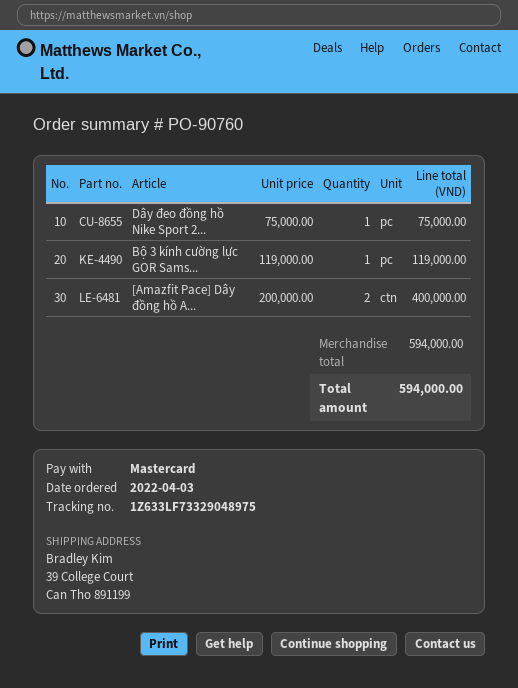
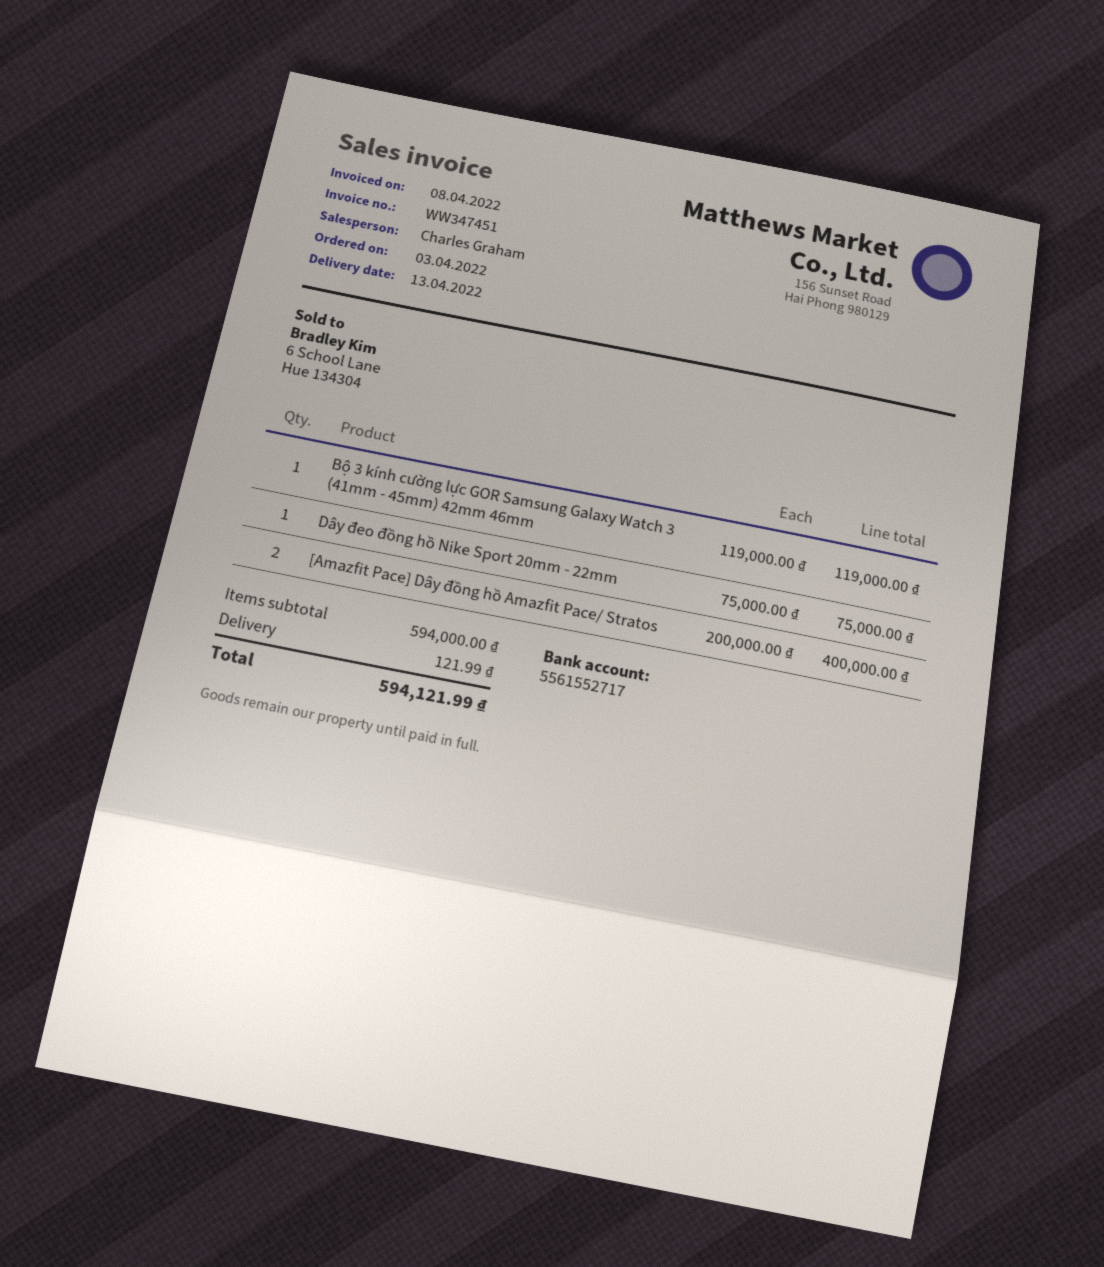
shipping: none -> 121.99
total: 594000.00 -> 594121.99

